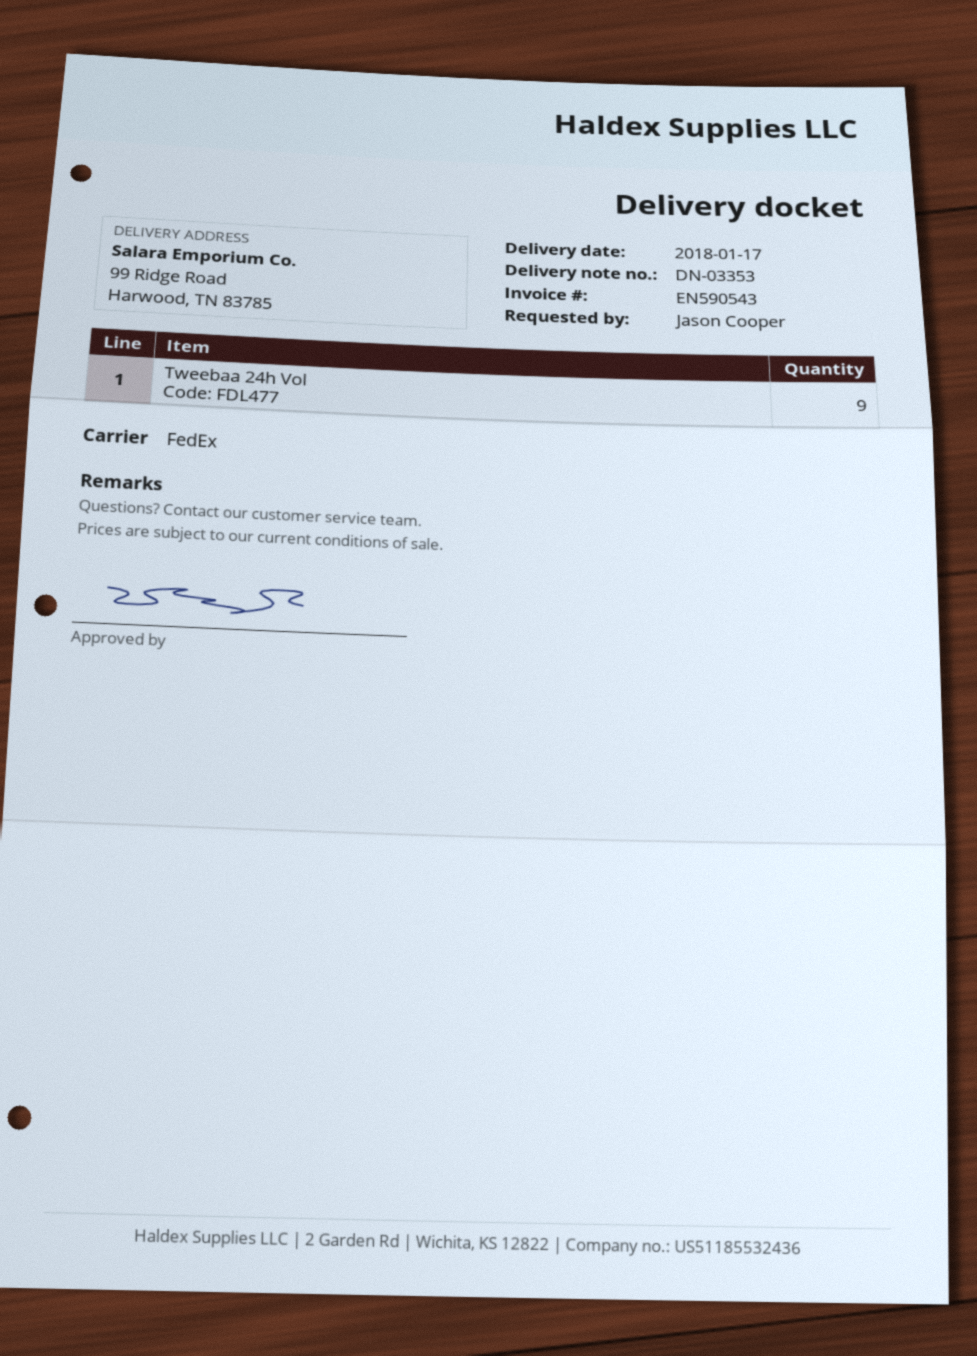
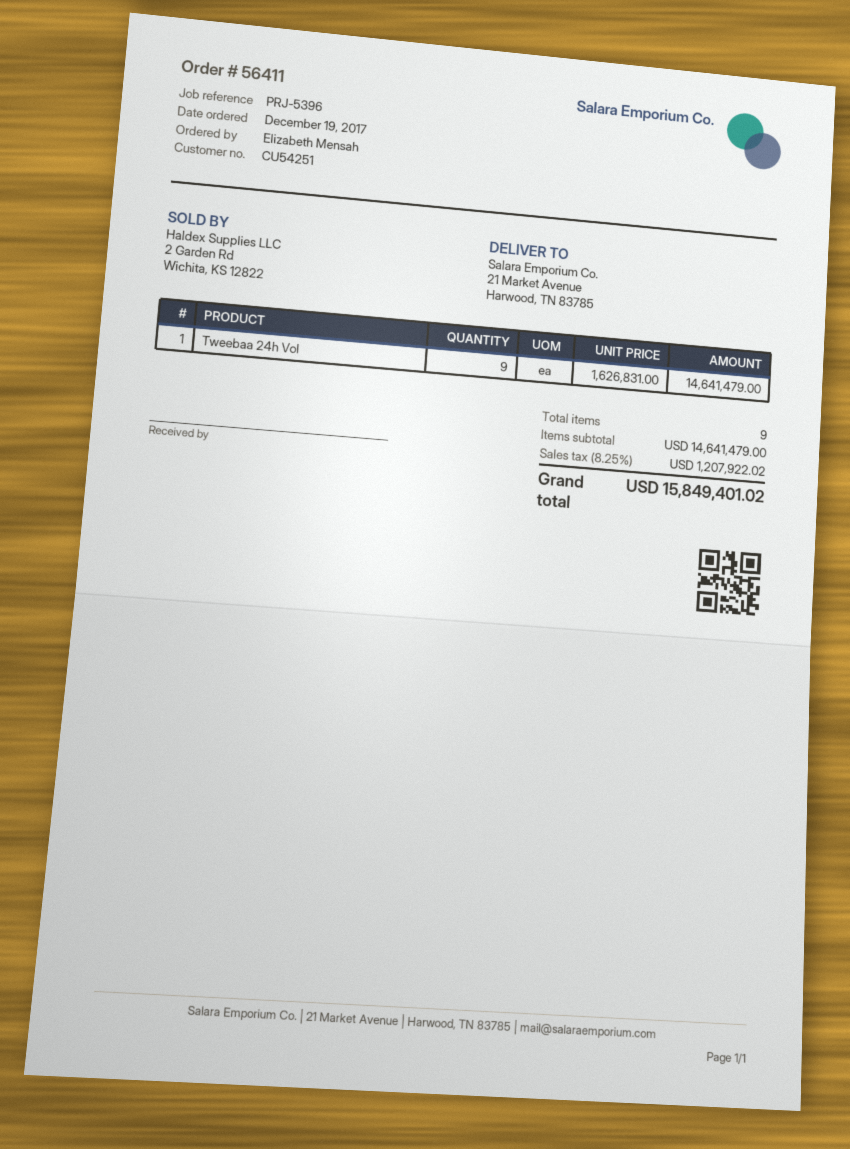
ordered by: Jason Cooper -> Elizabeth Mensah
ship to: 99 Ridge Road, Harwood, TN 83785 -> 21 Market Avenue, Harwood, TN 83785

